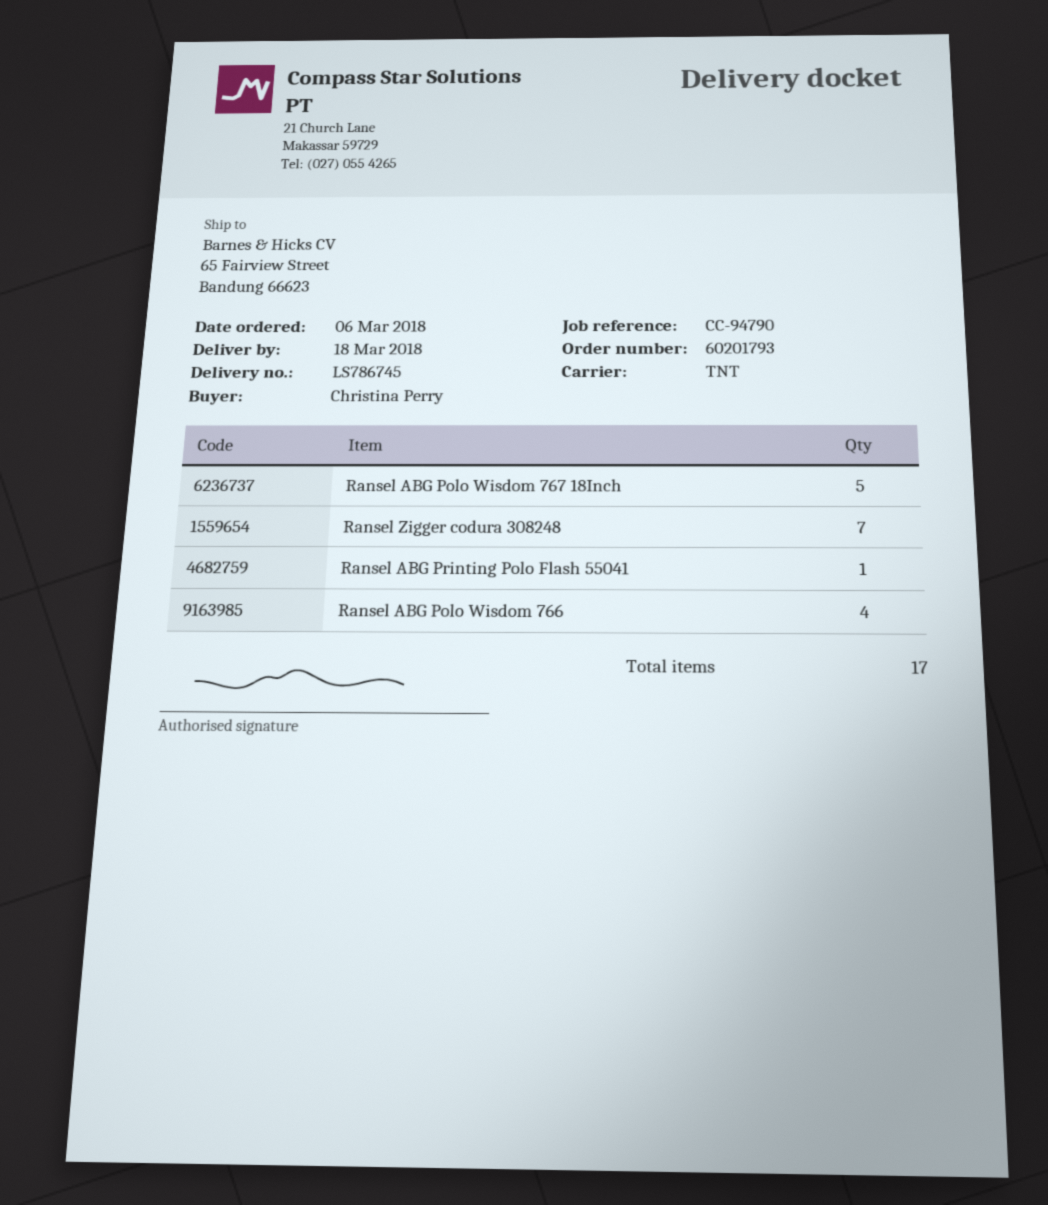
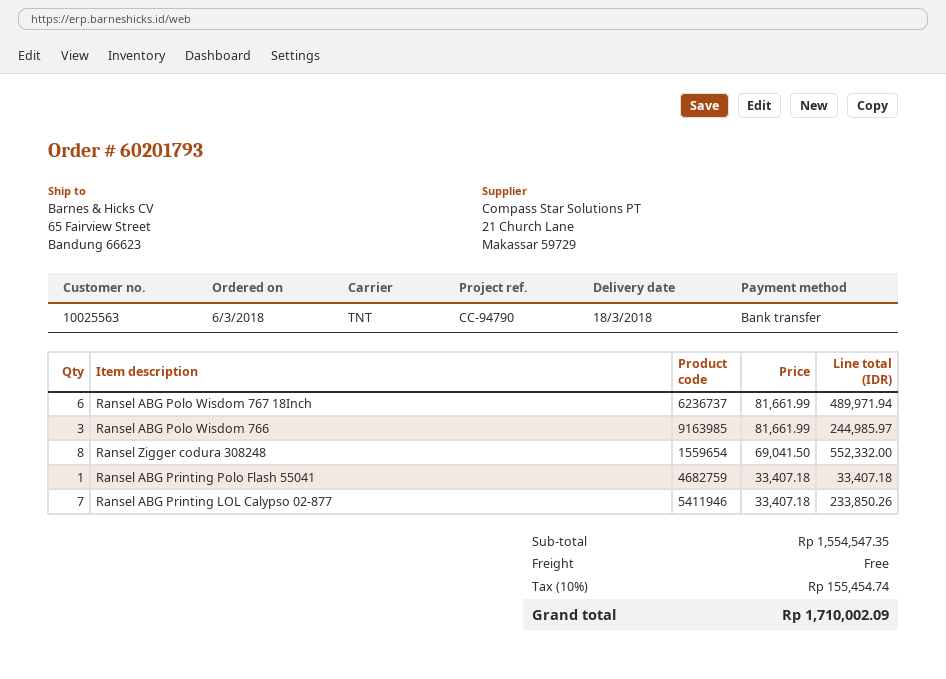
Ransel ABG Polo Wisdom 767 18Inch: 5 -> 6
Ransel Zigger codura 308248: 7 -> 8
Ransel ABG Polo Wisdom 766: 4 -> 3
Ransel ABG Printing LOL Calypso 02-877: none -> 7

